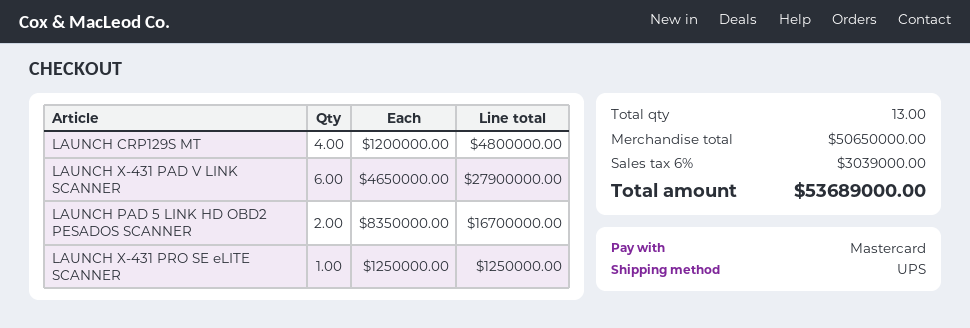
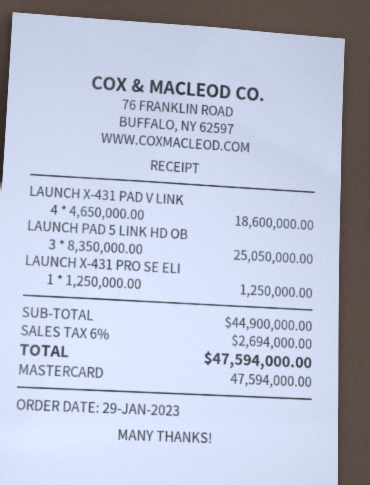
LAUNCH CRP129S MT: 4 x 1200000.00 = 4800000.00 -> none
LAUNCH X-431 PAD V LINK SCANNER: 6 x 4650000.00 = 27900000.00 -> 4 x 4650000.00 = 18600000.00
LAUNCH PAD 5 LINK HD OBD2 PESADOS SCANNER: 2 x 8350000.00 = 16700000.00 -> 3 x 8350000.00 = 25050000.00
subtotal: 50650000.00 -> 44900000.00
tax: 6% = 3039000.00 -> 6% = 2694000.00
total: 53689000.00 -> 47594000.00

